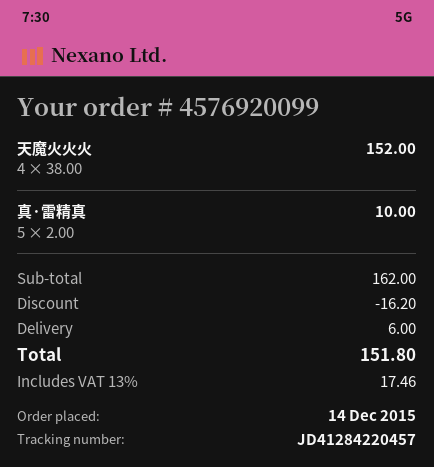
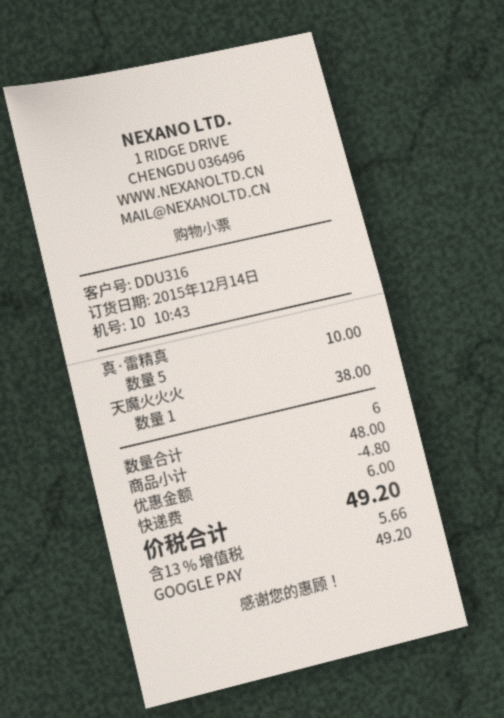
天魔火火火: 4 for 152.00 -> 1 for 38.00
subtotal: 162.00 -> 48.00
discount: 16.20 -> 4.80
tax: 13% = 17.46 -> 13% = 5.66
total: 151.80 -> 49.20

